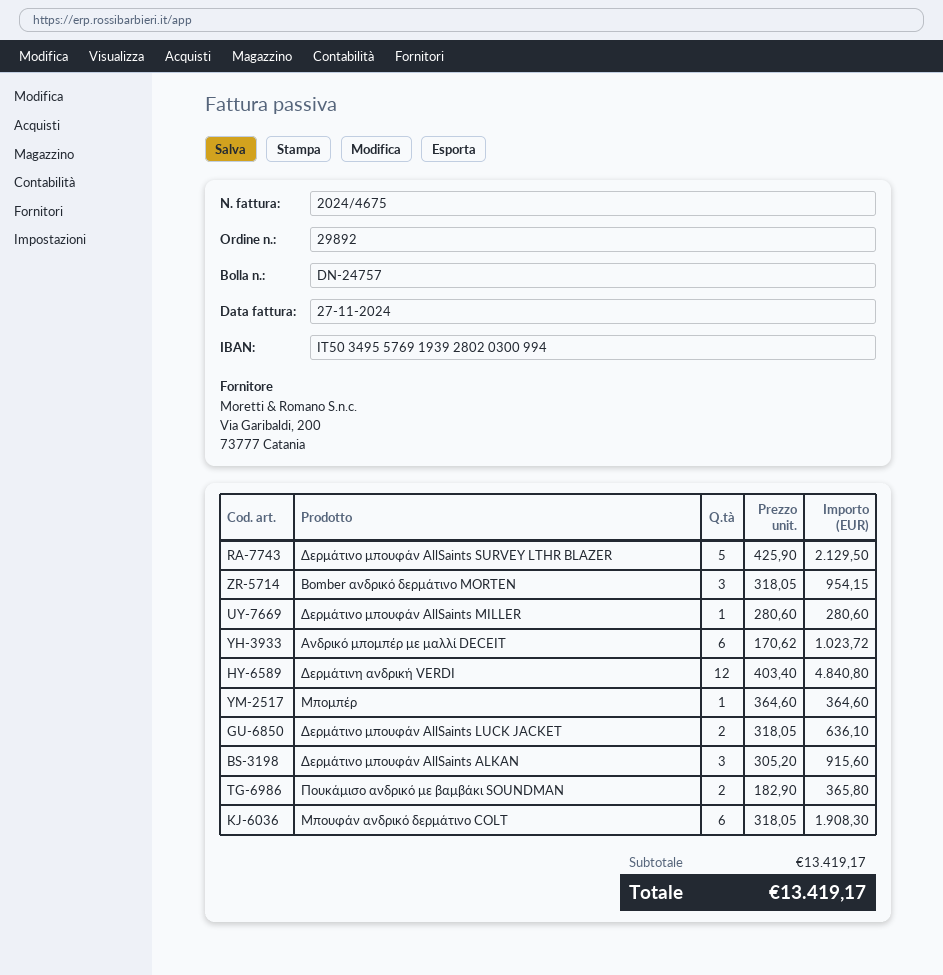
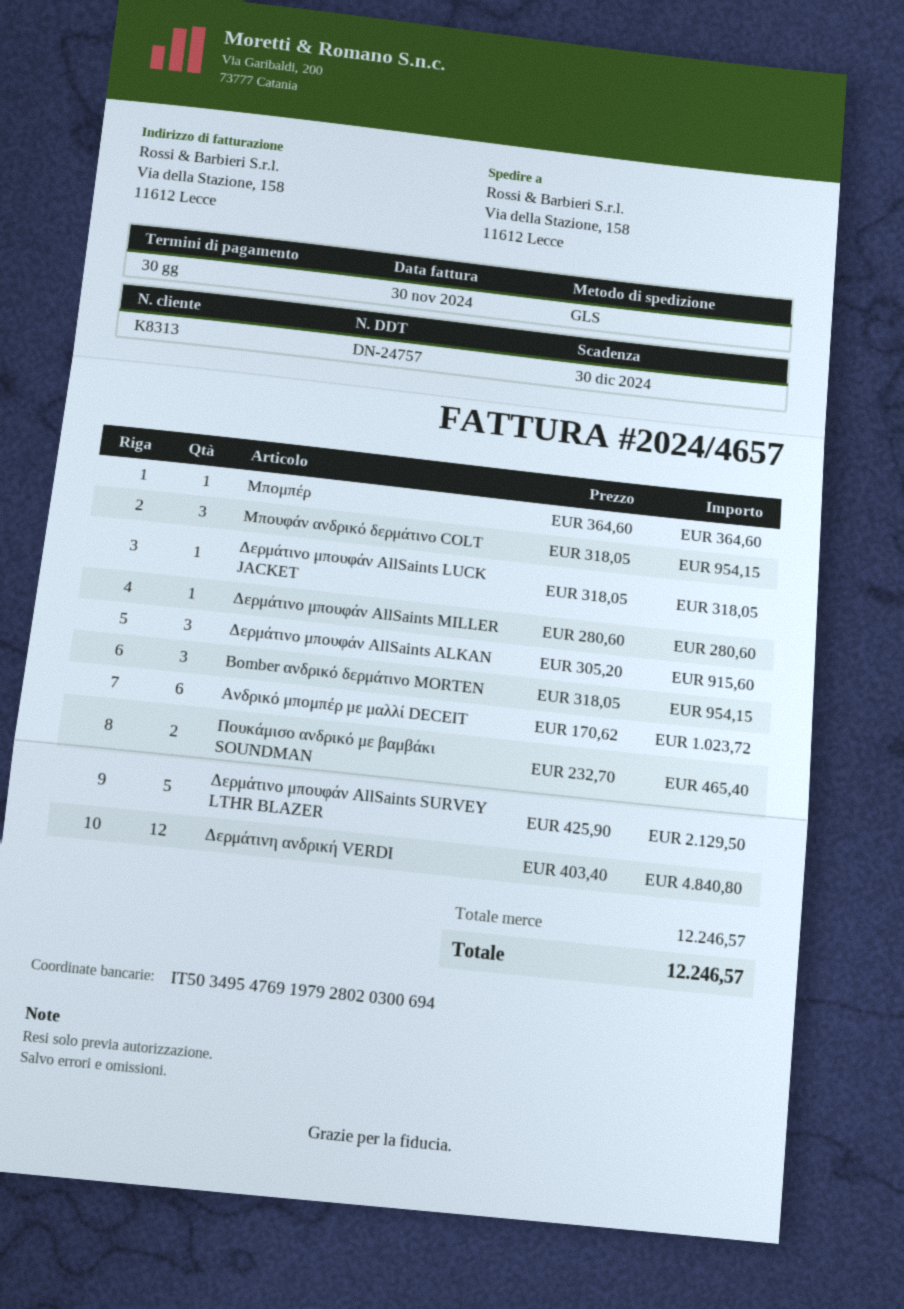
invoice number: 2024/4675 -> 2024/4657
invoice date: 2024-11-27 -> 2024-11-30
bank account: IT5034955769193928020300994 -> IT5034954769197928020300694
Δερμάτινο μπουφάν AllSaints LUCK JACKET: 2 x 318.05 = 636.10 -> 1 x 318.05 = 318.05
Πουκάμισο ανδρικό με βαμβάκι SOUNDMAN: 2 x 182.90 = 365.80 -> 2 x 232.70 = 465.40
Μπουφάν ανδρικό δερμάτινο COLT: 6 x 318.05 = 1908.30 -> 3 x 318.05 = 954.15
subtotal: 13419.17 -> 12246.57
total: 13419.17 -> 12246.57

